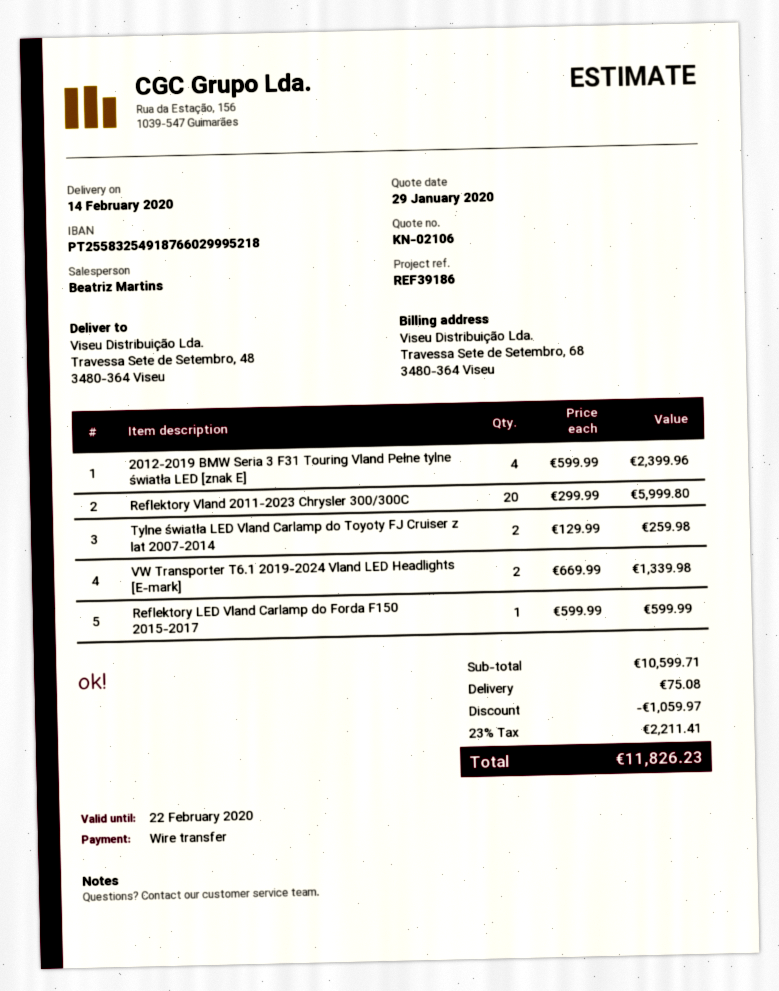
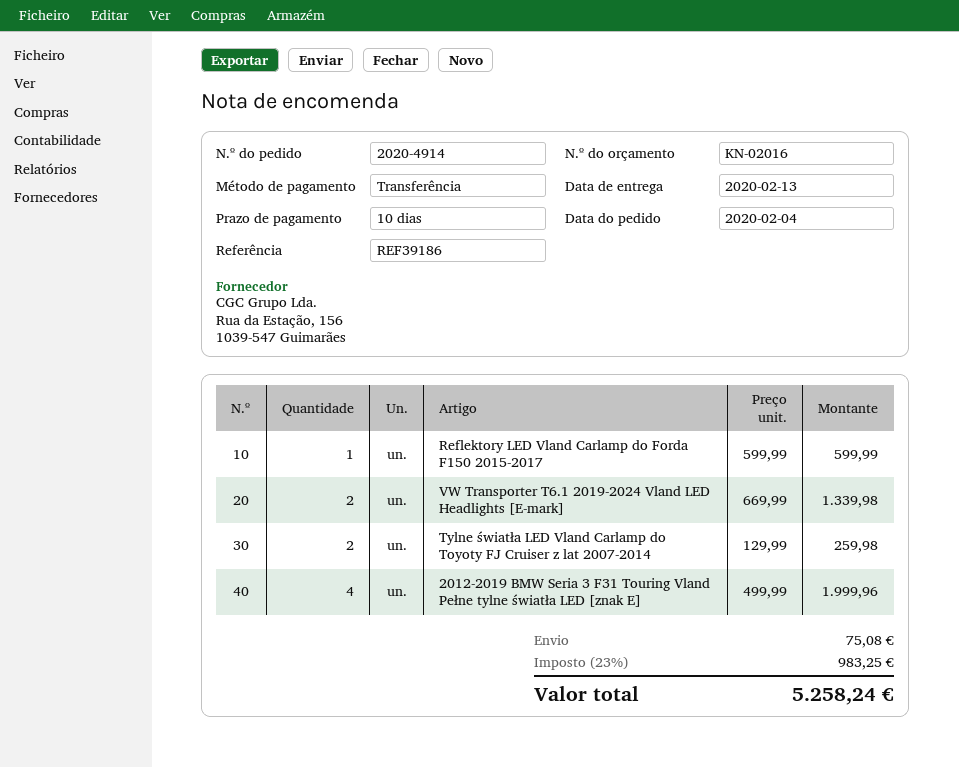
quote number: KN-02106 -> KN-02016
delivery date: 2020-02-14 -> 2020-02-13
2012-2019 BMW Seria 3 F31 Touring Vland Pełne tylne światła LED [znak E]: 4 x 599.99 = 2399.96 -> 4 x 499.99 = 1999.96
Reflektory Vland 2011-2023 Chrysler 300/300C: 20 x 299.99 = 5999.80 -> none
discount: 1059.97 -> none
tax: 23% = 2211.41 -> 23% = 983.25
total: 11826.23 -> 5258.24

